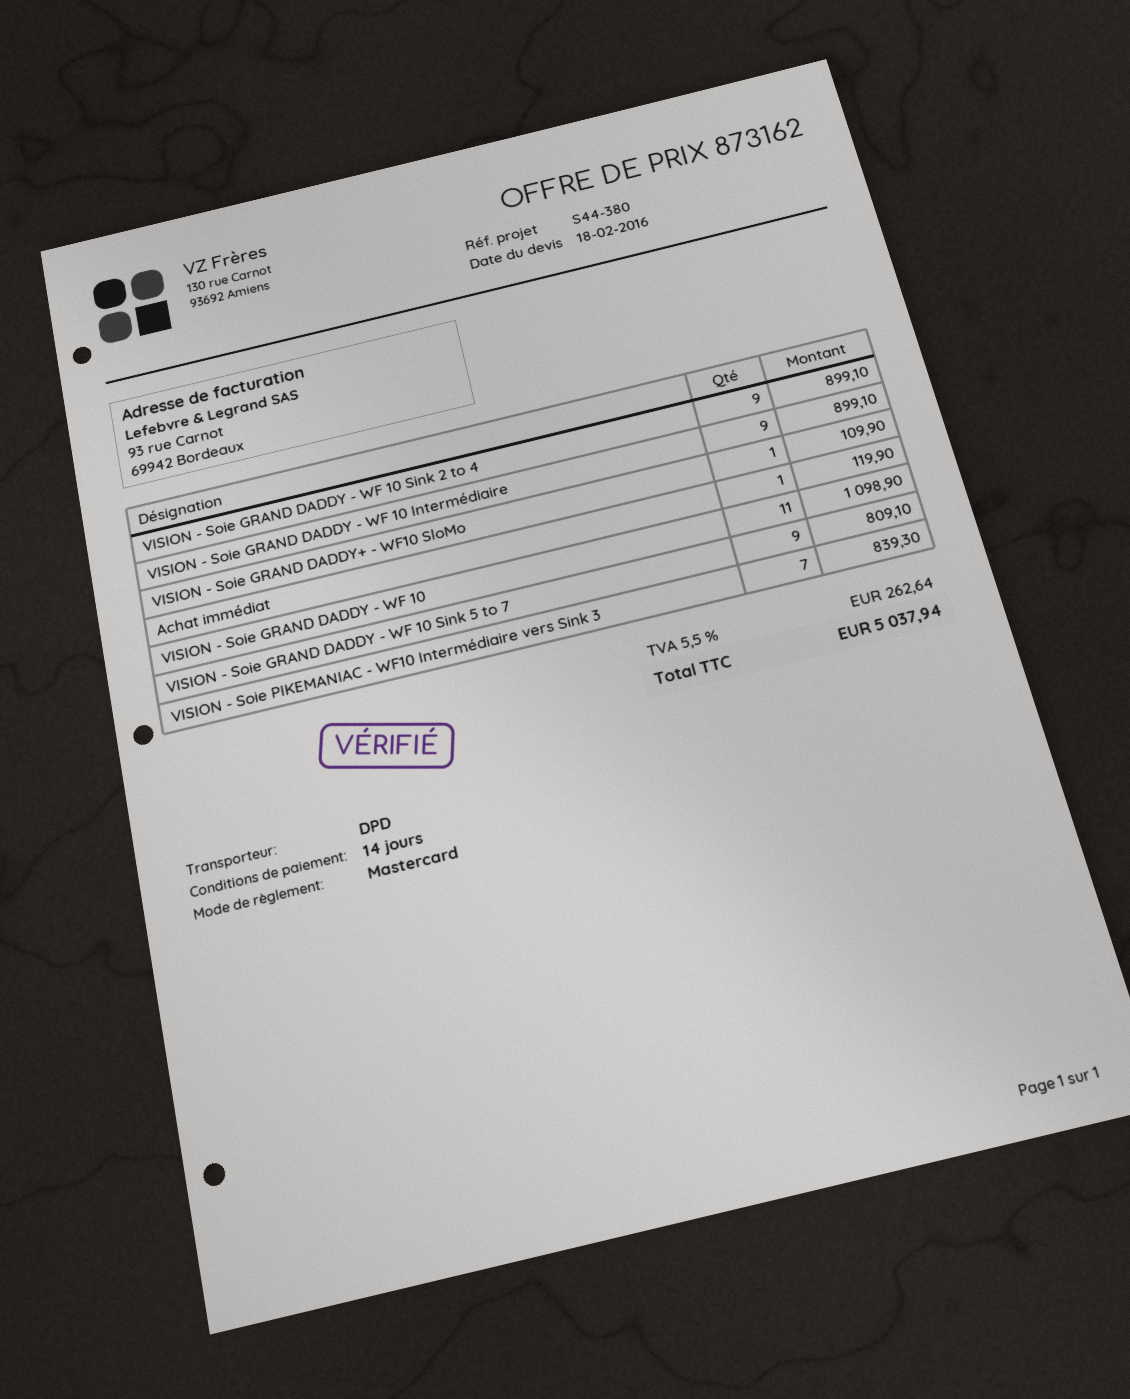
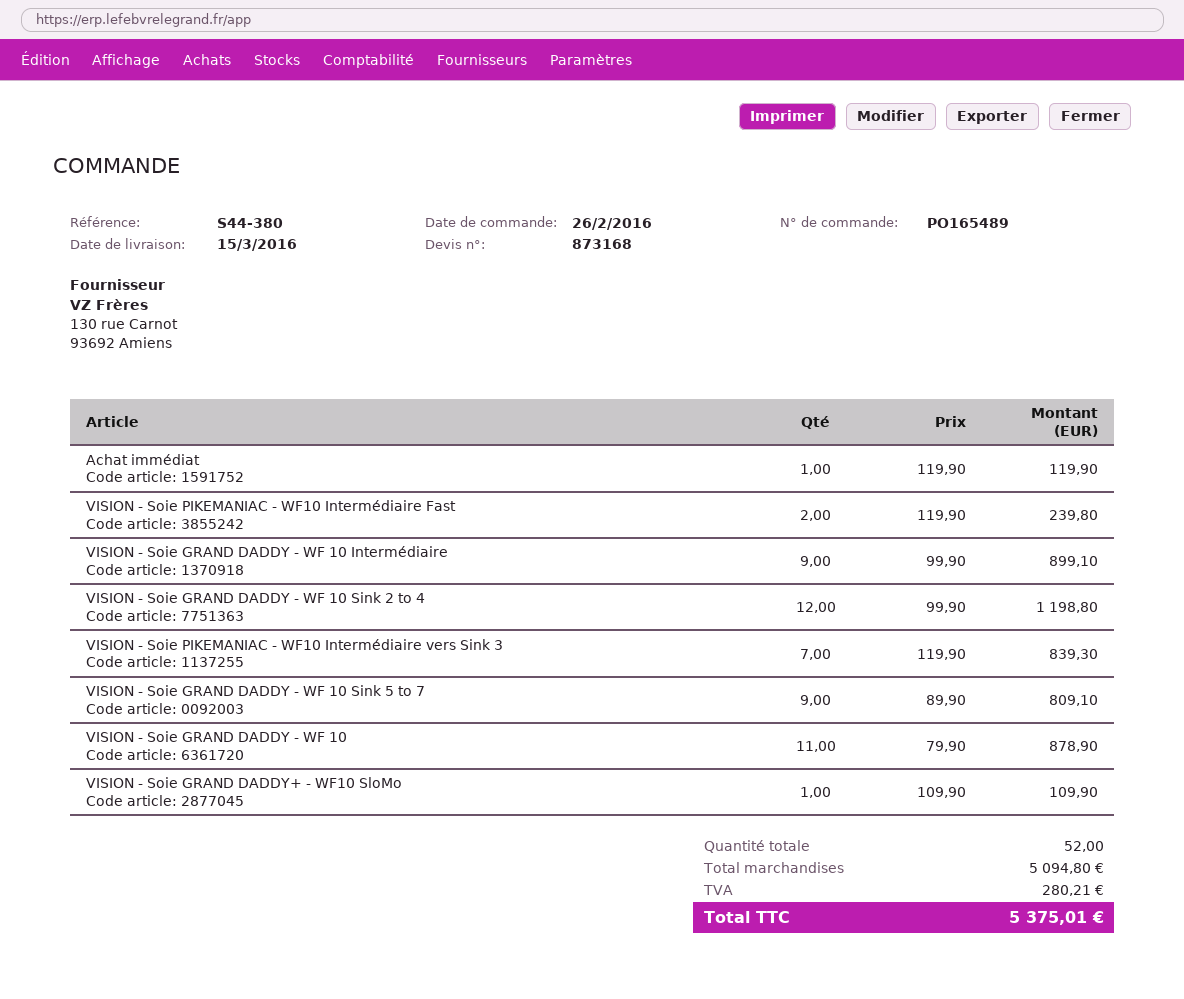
quote number: 873162 -> 873168
VISION - Soie GRAND DADDY - WF 10 Sink 2 to 4: 9 for 899.10 -> 12 for 1198.80
VISION - Soie GRAND DADDY - WF 10: 11 for 1098.90 -> 11 for 878.90
VISION - Soie PIKEMANIAC - WF10 Intermédiaire Fast: none -> 2 for 239.80
tax: 262.64 -> 280.21
total: 5037.94 -> 5375.01

